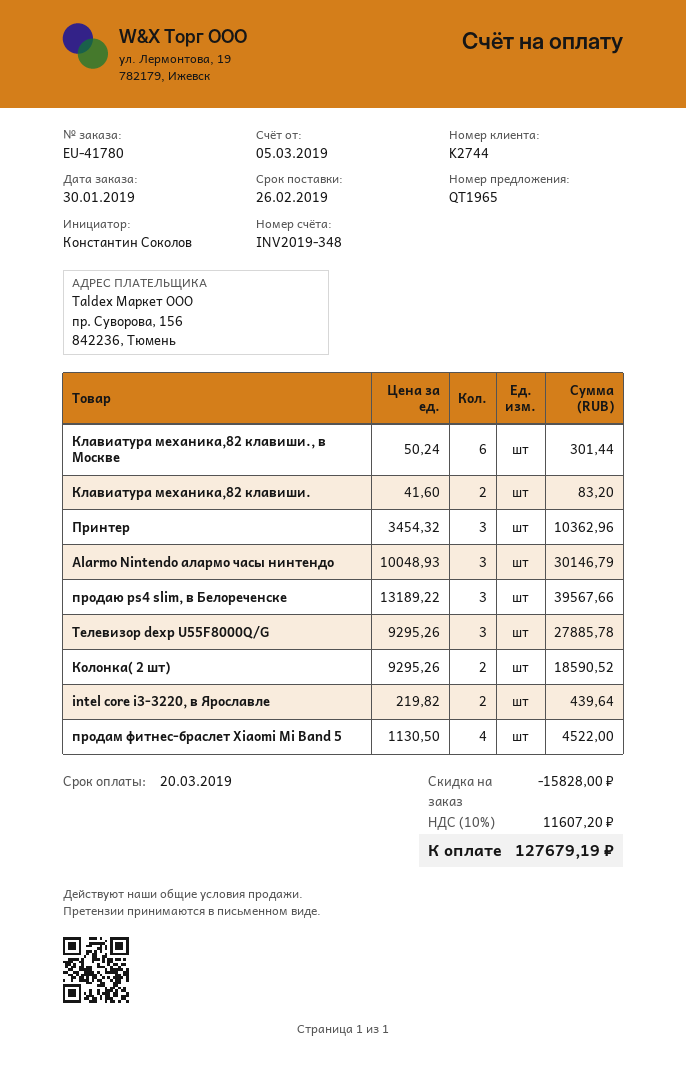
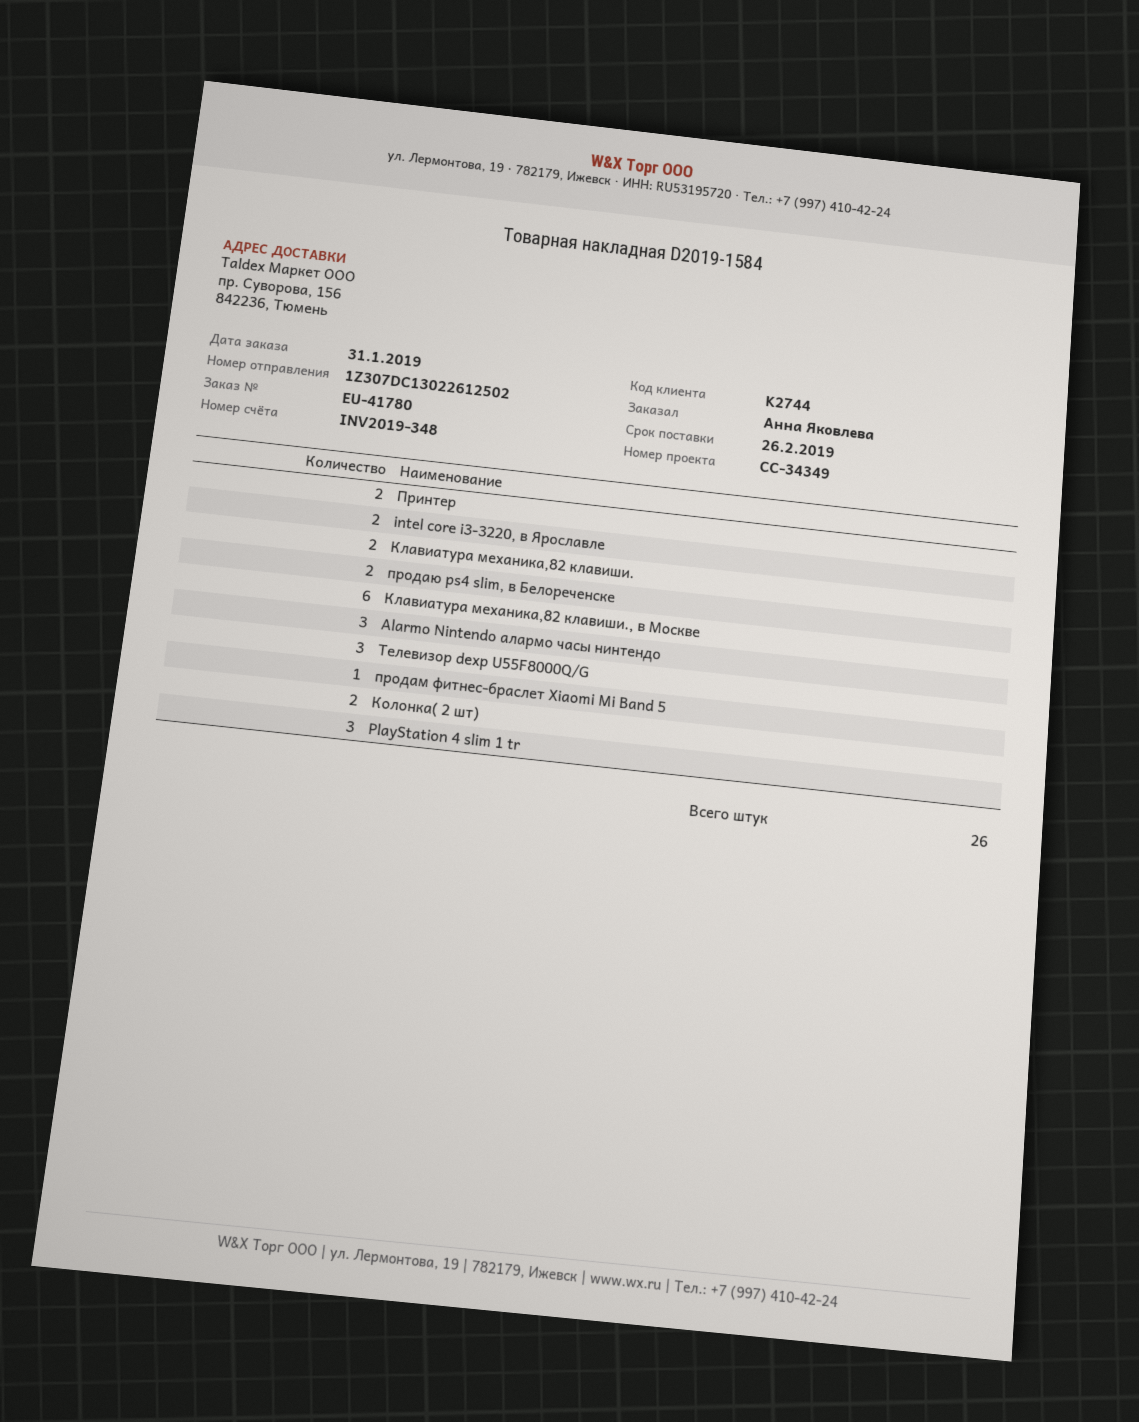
order date: 2019-01-30 -> 2019-01-31
ordered by: Константин Соколов -> Анна Яковлева
Принтер: 3 -> 2
продаю ps4 slim, в Белореченске: 3 -> 2
продам фитнес-браслет Xiaomi Mi Band 5: 4 -> 1
PlayStation 4 slim 1 tr: none -> 3

